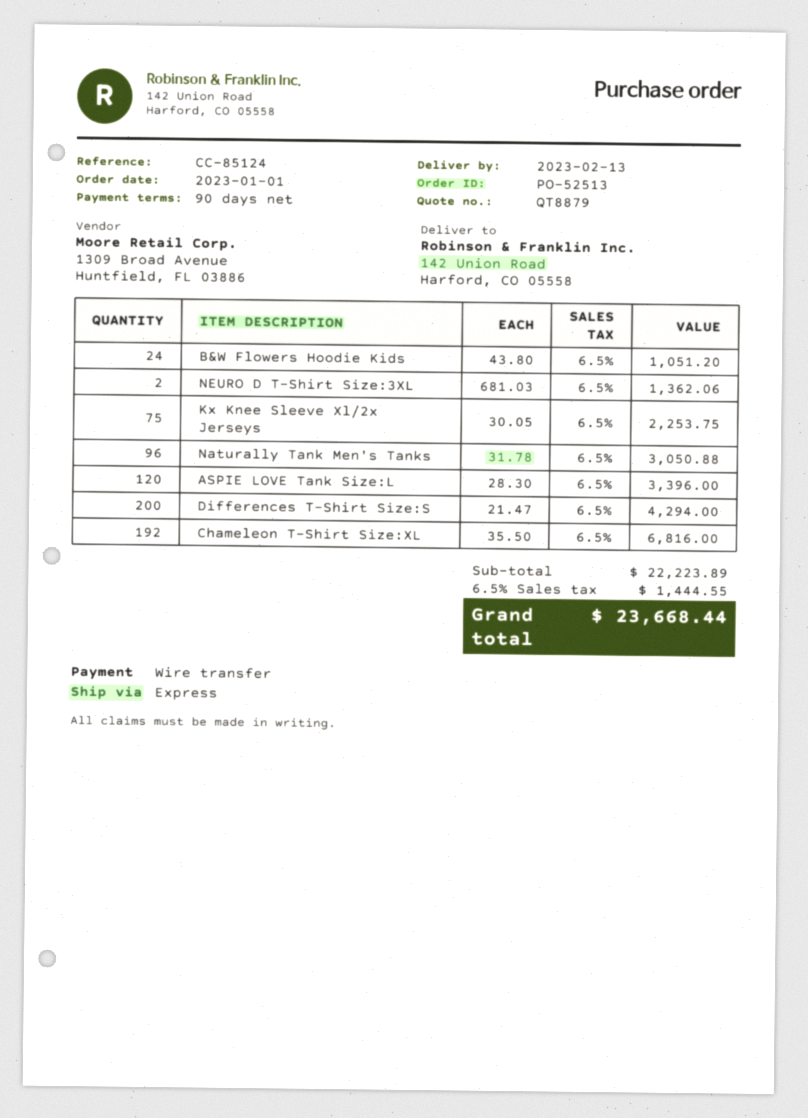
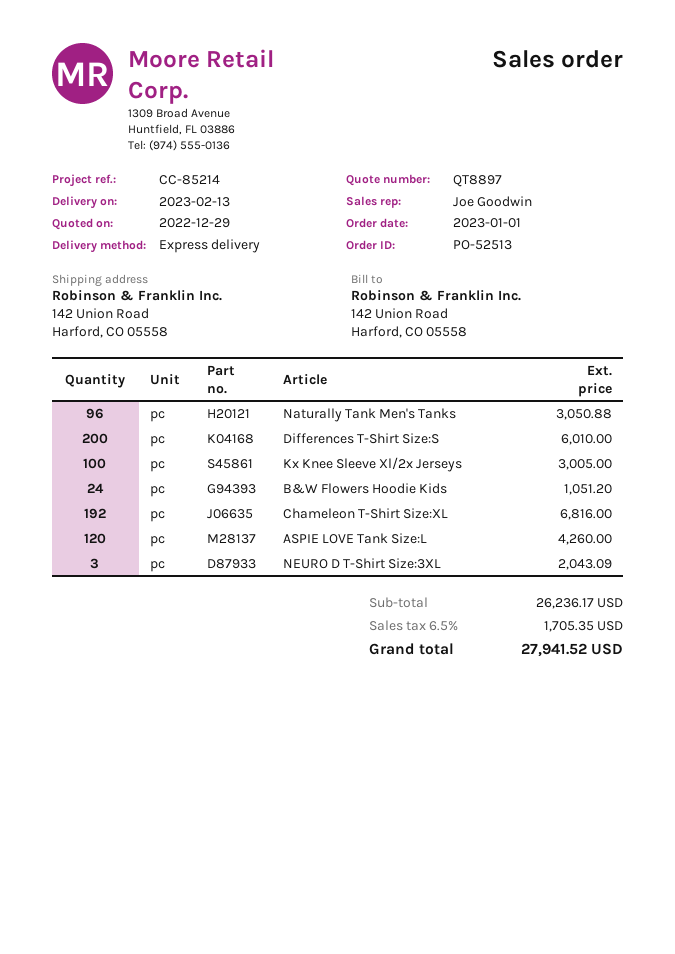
quote number: QT8879 -> QT8897
reference: CC-85124 -> CC-85214
NEURO D T-Shirt Size:3XL: 2 for 1362.06 -> 3 for 2043.09
Kx Knee Sleeve Xl/2x Jerseys: 75 for 2253.75 -> 100 for 3005.00
ASPIE LOVE Tank Size:L: 120 for 3396.00 -> 120 for 4260.00
Differences T-Shirt Size:S: 200 for 4294.00 -> 200 for 6010.00
subtotal: 22223.89 -> 26236.17
tax: 6.5% = 1444.55 -> 6.5% = 1705.35
total: 23668.44 -> 27941.52

